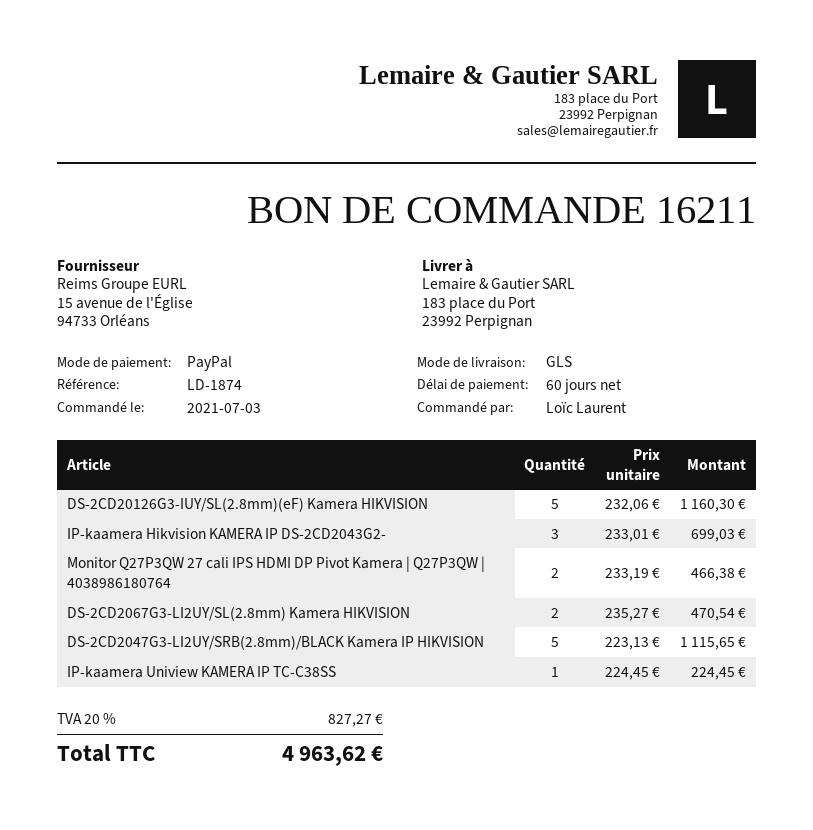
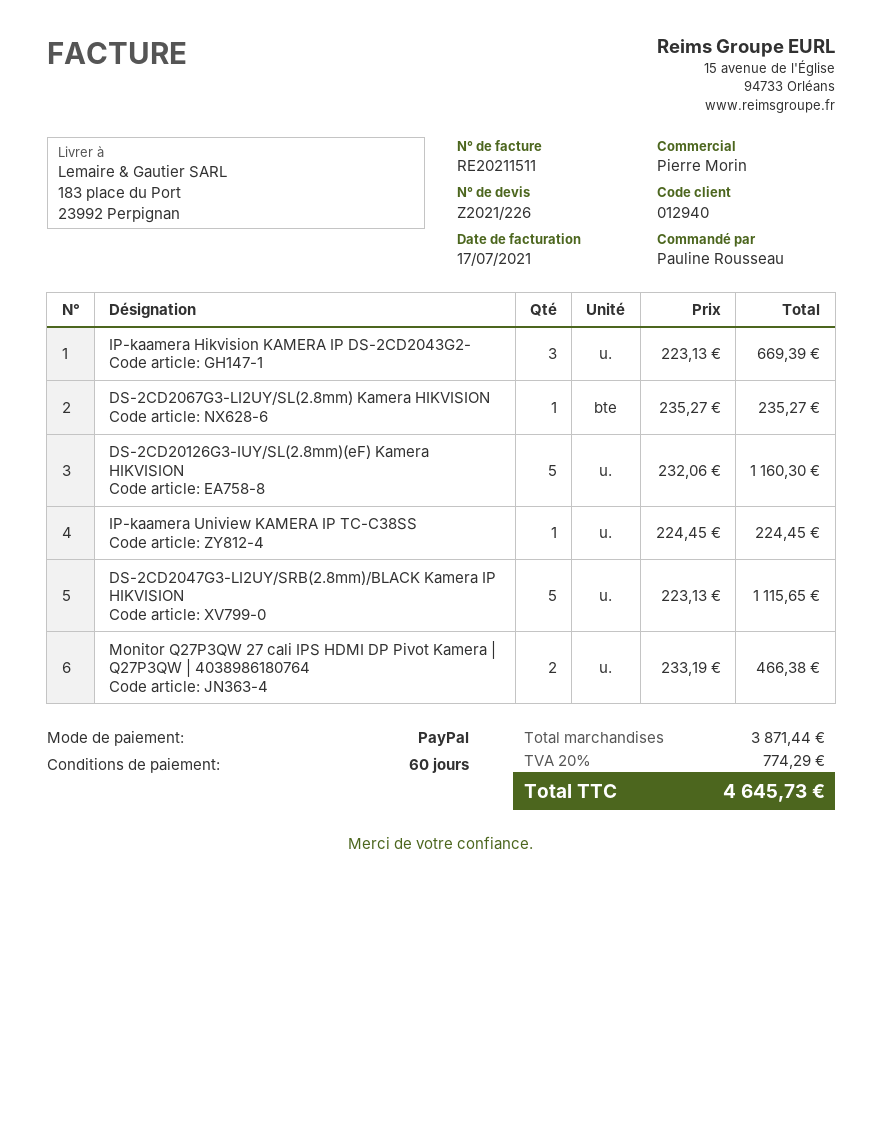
ordered by: Loïc Laurent -> Pauline Rousseau
IP-kaamera Hikvision KAMERA IP DS-2CD2043G2-: 3 x 233.01 = 699.03 -> 3 x 223.13 = 669.39
DS-2CD2067G3-LI2UY/SL(2.8mm) Kamera HIKVISION: 2 x 235.27 = 470.54 -> 1 x 235.27 = 235.27
tax: 20% = 827.27 -> 20% = 774.29
total: 4963.62 -> 4645.73

